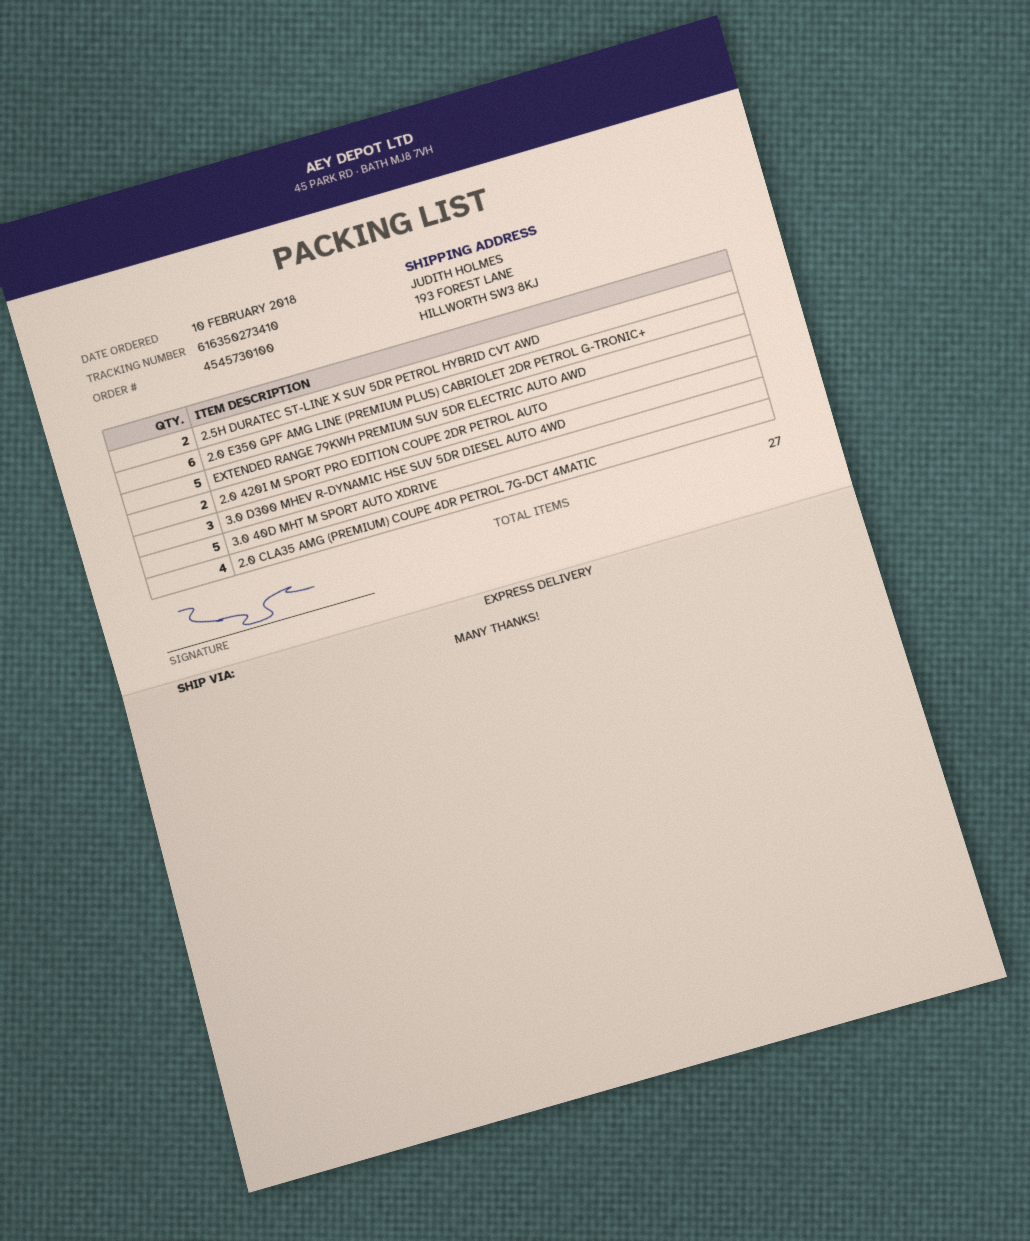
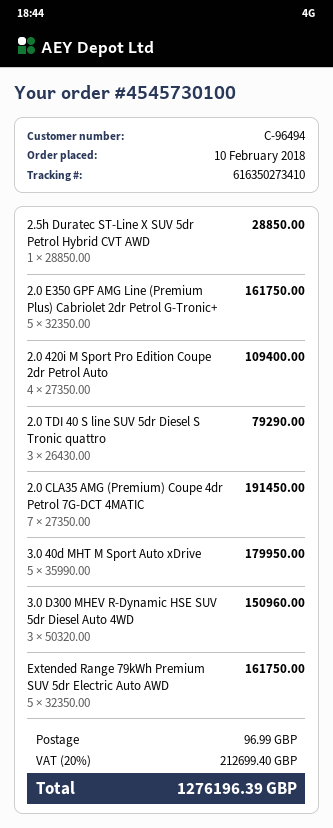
2.5H DURATEC ST-LINE X SUV 5DR PETROL HYBRID CVT AWD: 2 -> 1
2.0 E350 GPF AMG LINE (PREMIUM PLUS) CABRIOLET 2DR PETROL G-TRONIC+: 6 -> 5
2.0 420I M SPORT PRO EDITION COUPE 2DR PETROL AUTO: 2 -> 4
2.0 CLA35 AMG (PREMIUM) COUPE 4DR PETROL 7G-DCT 4MATIC: 4 -> 7
2.0 TDI 40 S line SUV 5dr Diesel S Tronic quattro: none -> 3

